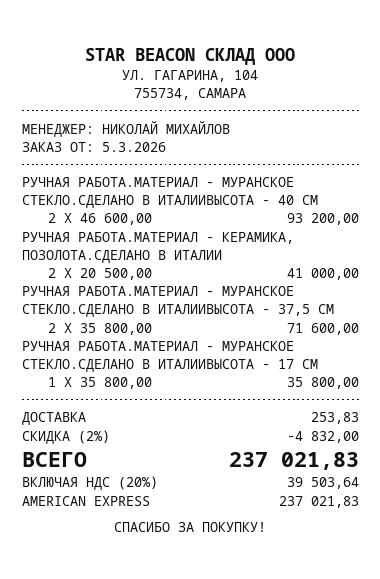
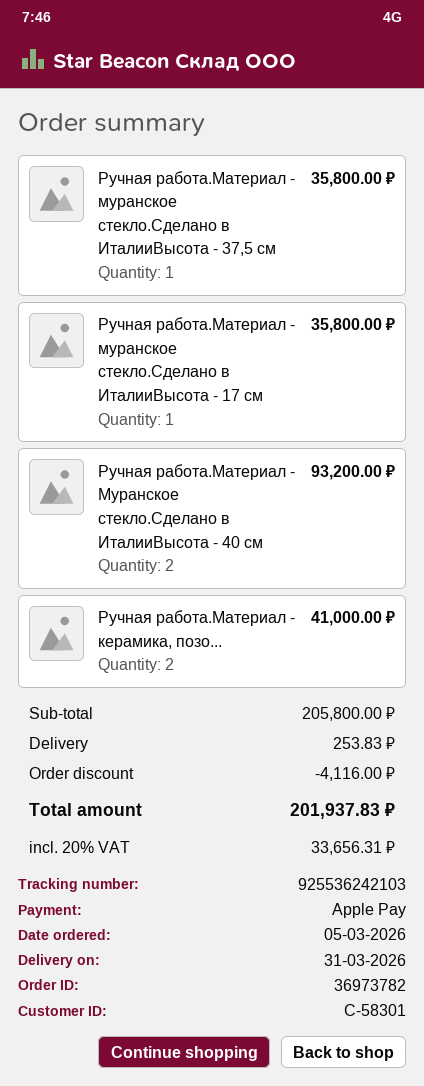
payment method: American Express -> Apple Pay
РУЧНАЯ РАБОТА.МАТЕРИАЛ - МУРАНСКОЕ СТЕКЛО.СДЕЛАНО В ИТАЛИИВЫСОТА - 37,5 СМ: 2 for 71600.00 -> 1 for 35800.00
discount: 4832.00 -> 4116.00
tax: 20% = 39503.64 -> 20% = 33656.31
total: 237021.83 -> 201937.83

